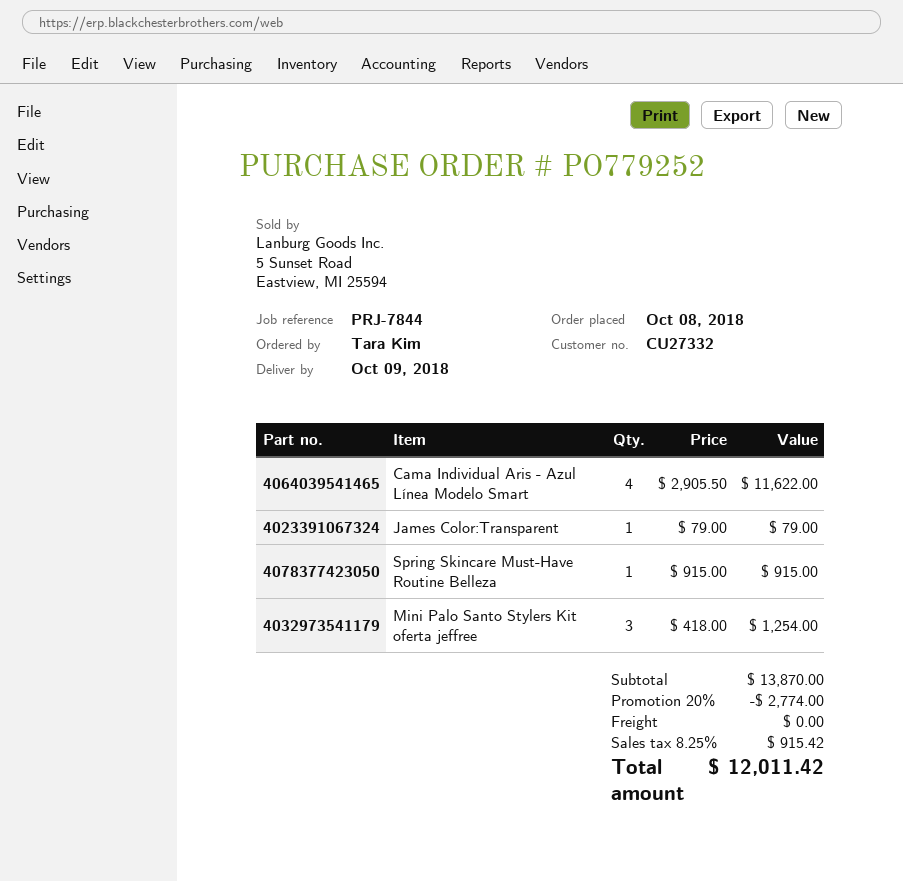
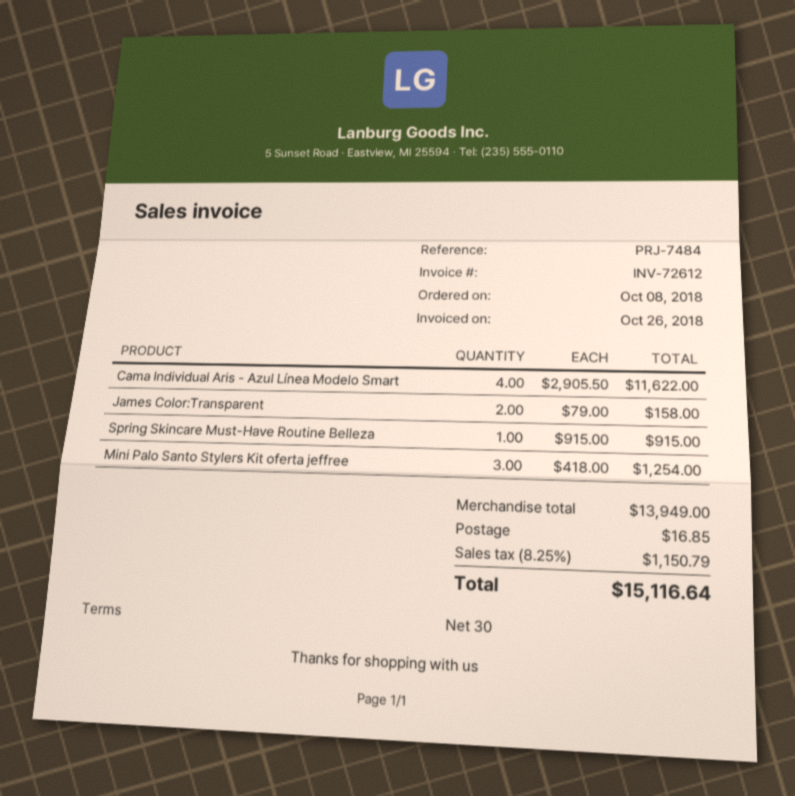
reference: PRJ-7844 -> PRJ-7484
James Color:Transparent: 1 x 79.00 = 79.00 -> 2 x 79.00 = 158.00
subtotal: 13870.00 -> 13949.00
discount: 20% = 2774.00 -> none
shipping: 0.00 -> 16.85
tax: 8.25% = 915.42 -> 8.25% = 1150.79
total: 12011.42 -> 15116.64

